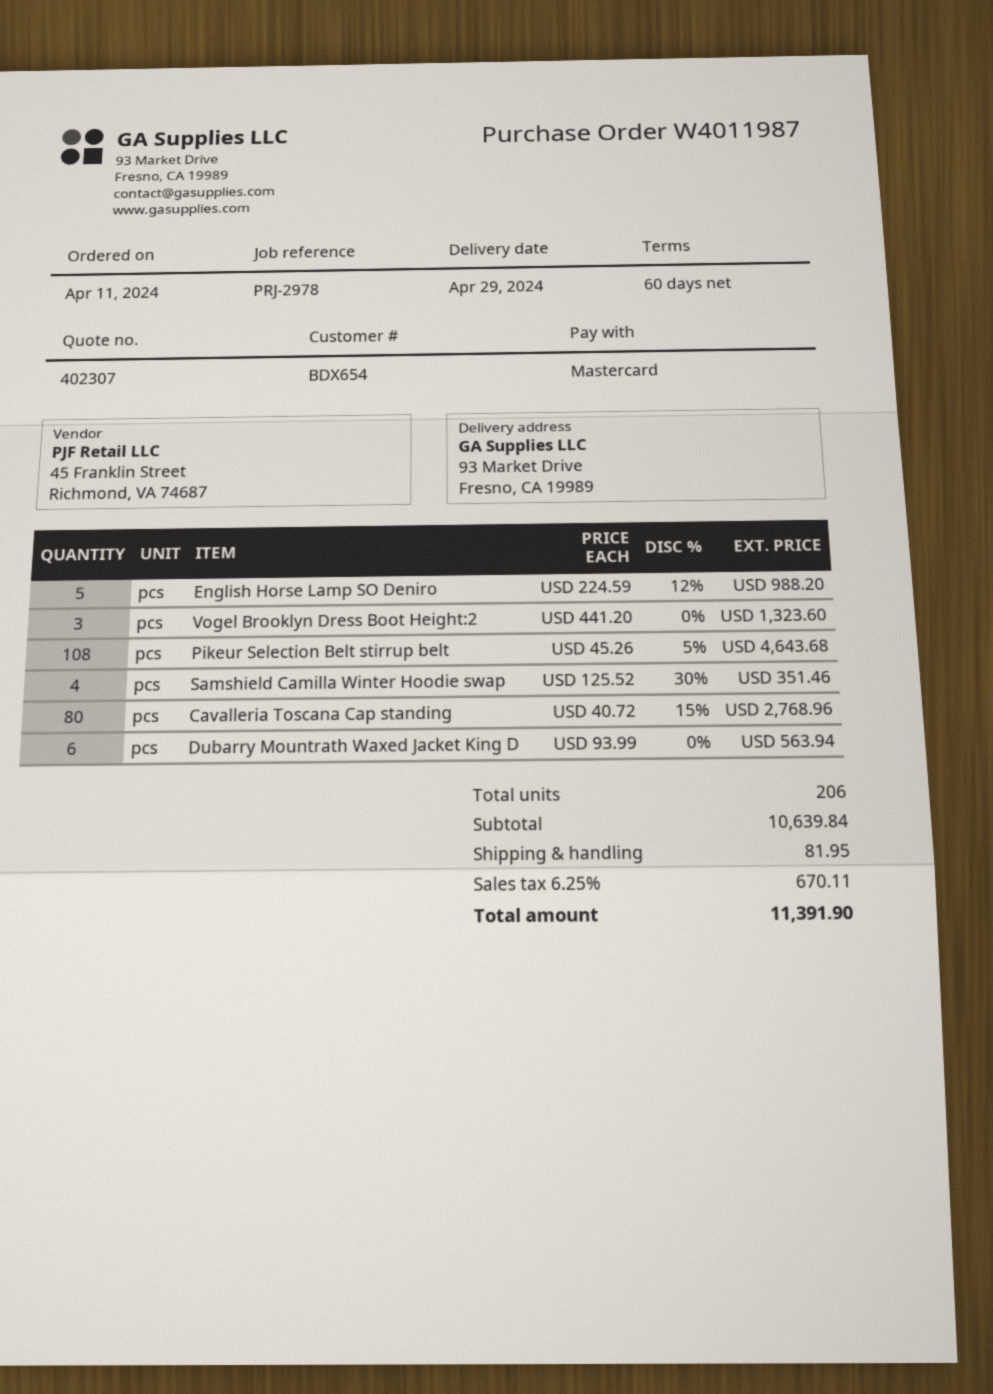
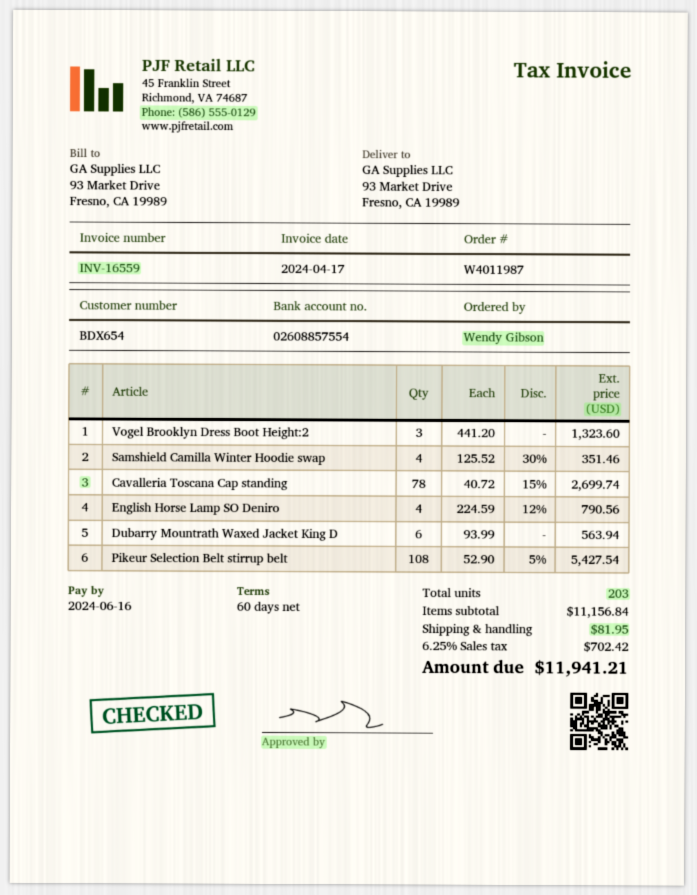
English Horse Lamp SO Deniro: 5 x 224.59 - 12% = 988.20 -> 4 x 224.59 - 12% = 790.56
Pikeur Selection Belt stirrup belt: 108 x 45.26 - 5% = 4643.68 -> 108 x 52.90 - 5% = 5427.54
Cavalleria Toscana Cap standing: 80 x 40.72 - 15% = 2768.96 -> 78 x 40.72 - 15% = 2699.74
total quantity: 206 -> 203
subtotal: 10639.84 -> 11156.84
tax: 6.25% = 670.11 -> 6.25% = 702.42
total: 11391.90 -> 11941.21

